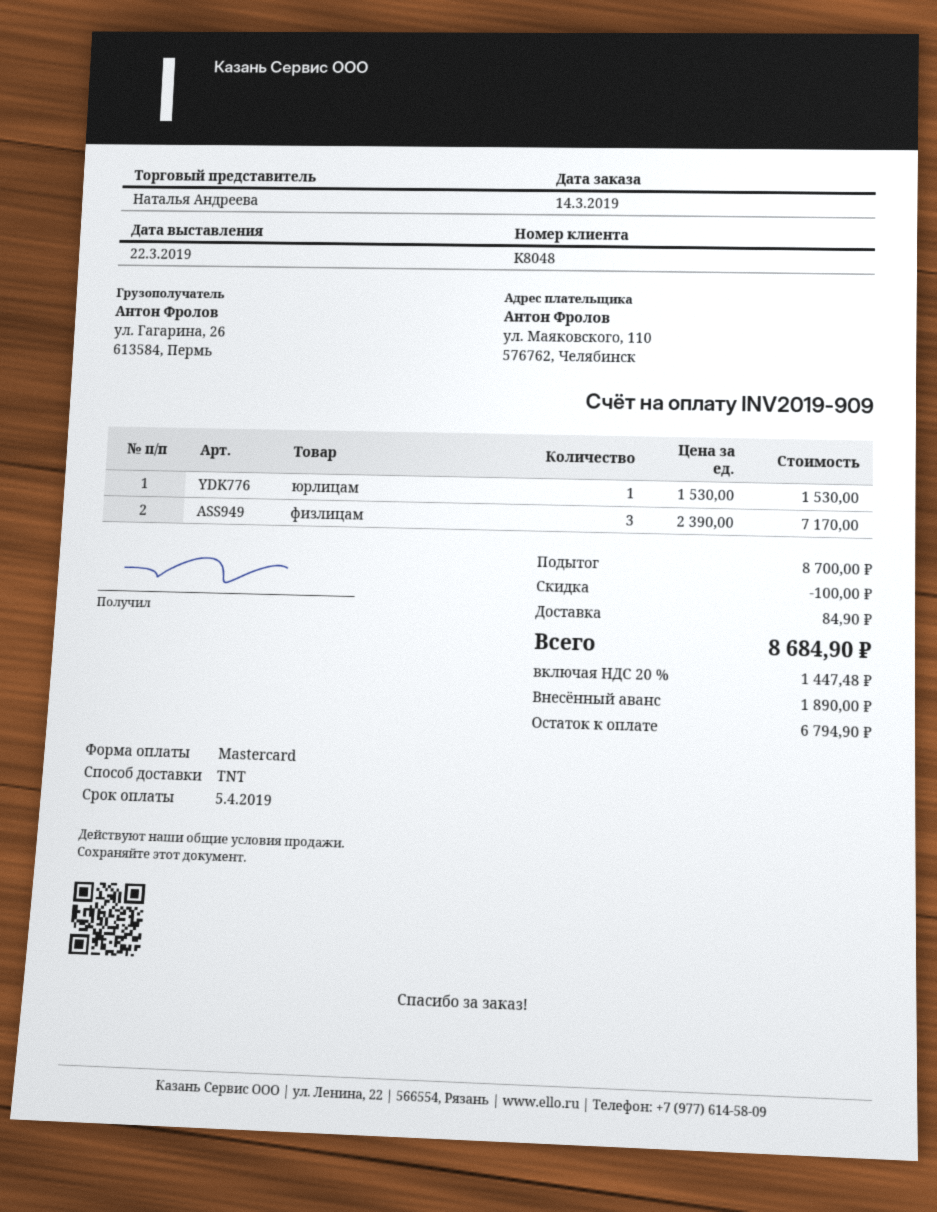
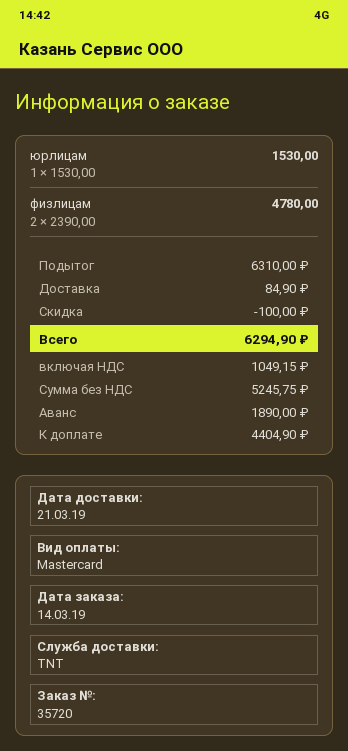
физлицам: 3 x 2390.00 = 7170.00 -> 2 x 2390.00 = 4780.00
subtotal: 8700.00 -> 6310.00
tax: 1447.48 -> 1049.15
total: 8684.90 -> 6294.90
balance: 6794.90 -> 4404.90

